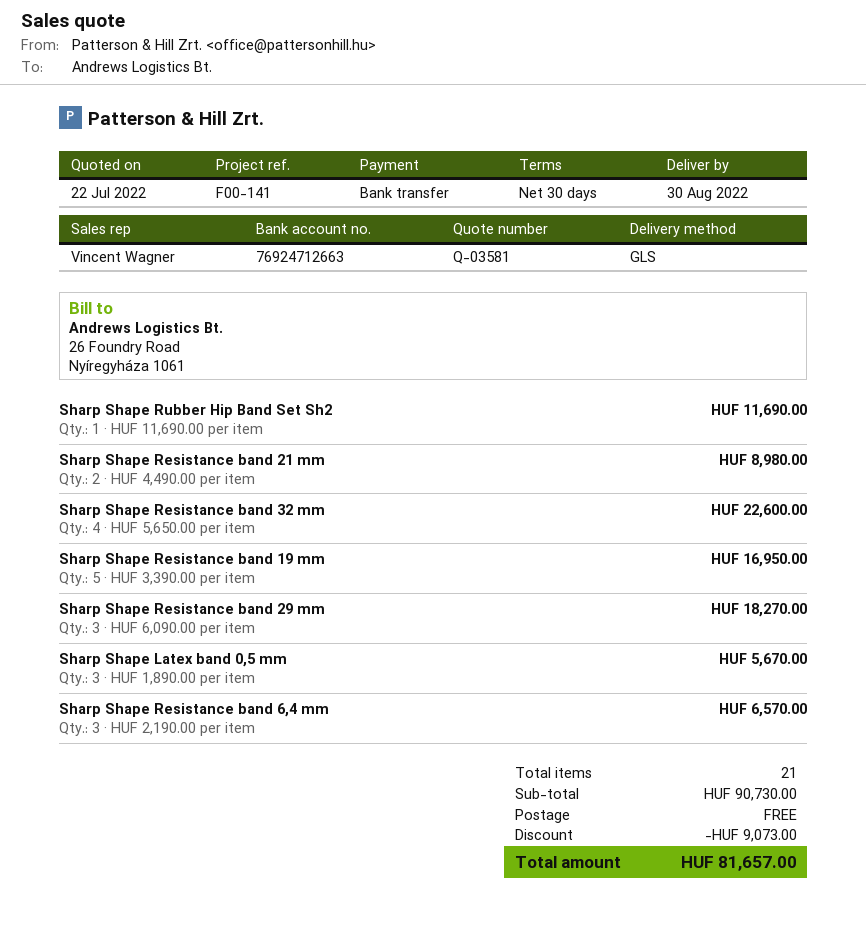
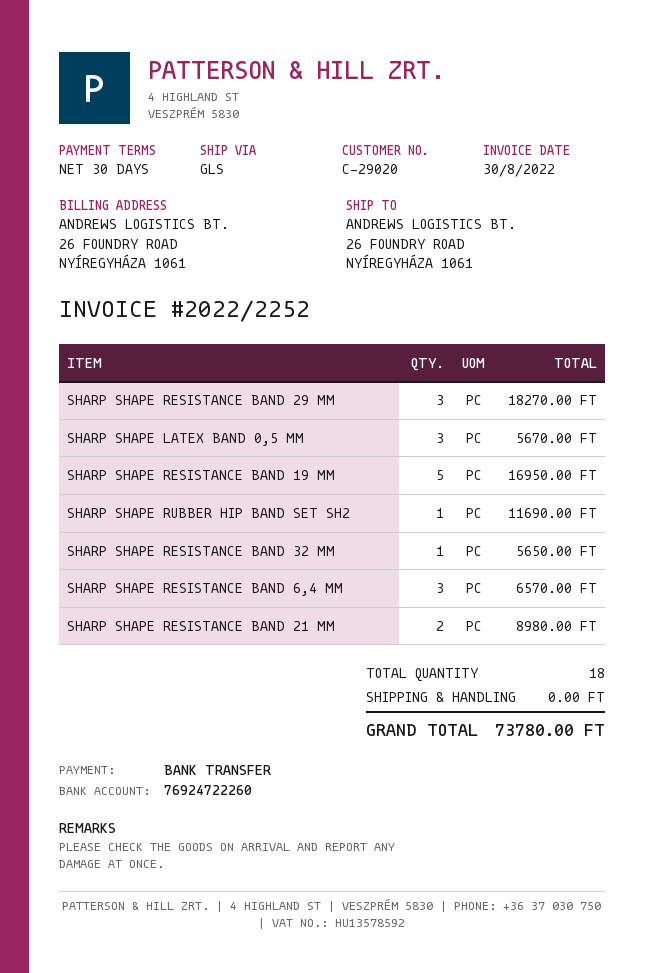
bank account: 76924712663 -> 76924722260
Sharp Shape Resistance band 32 mm: 4 for 22600.00 -> 1 for 5650.00
total quantity: 21 -> 18
discount: 9073.00 -> none
total: 81657.00 -> 73780.00

